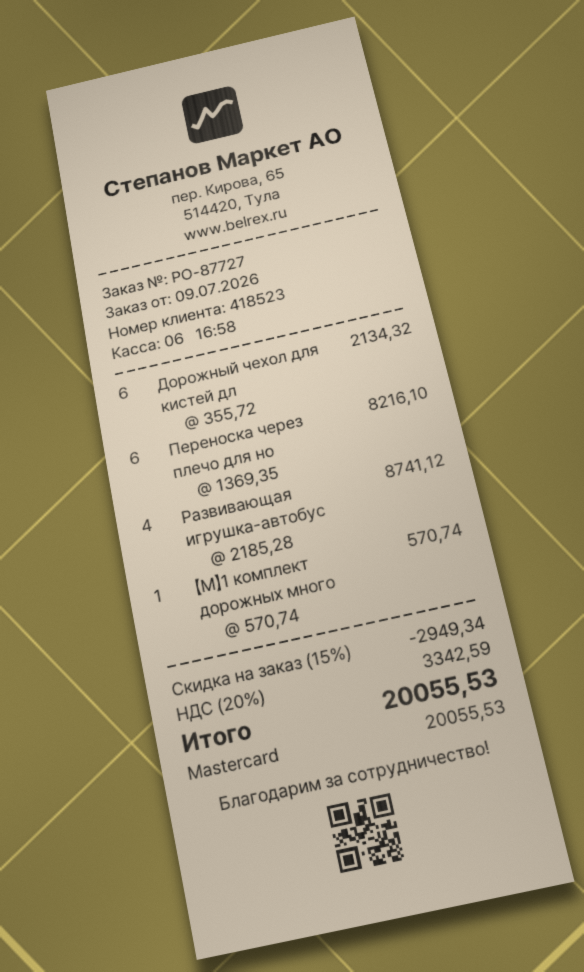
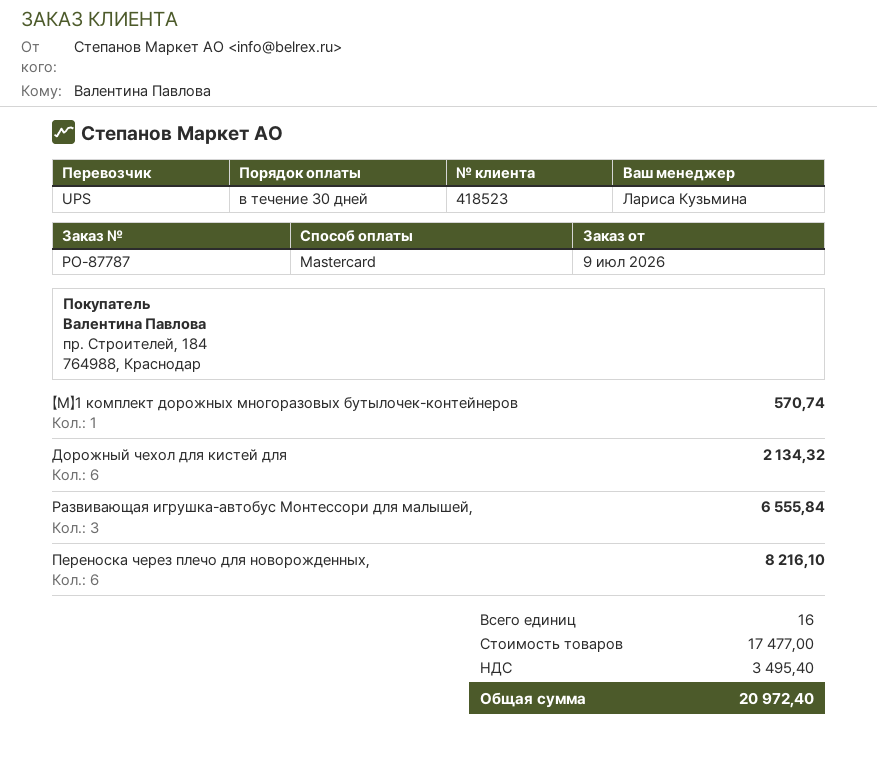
order number: PO-87727 -> PO-87787
Развивающая игрушка-автобус: 4 for 8741.12 -> 3 for 6555.84
discount: 15% = 2949.34 -> none
tax: 3342.59 -> 3495.40
total: 20055.53 -> 20972.40

